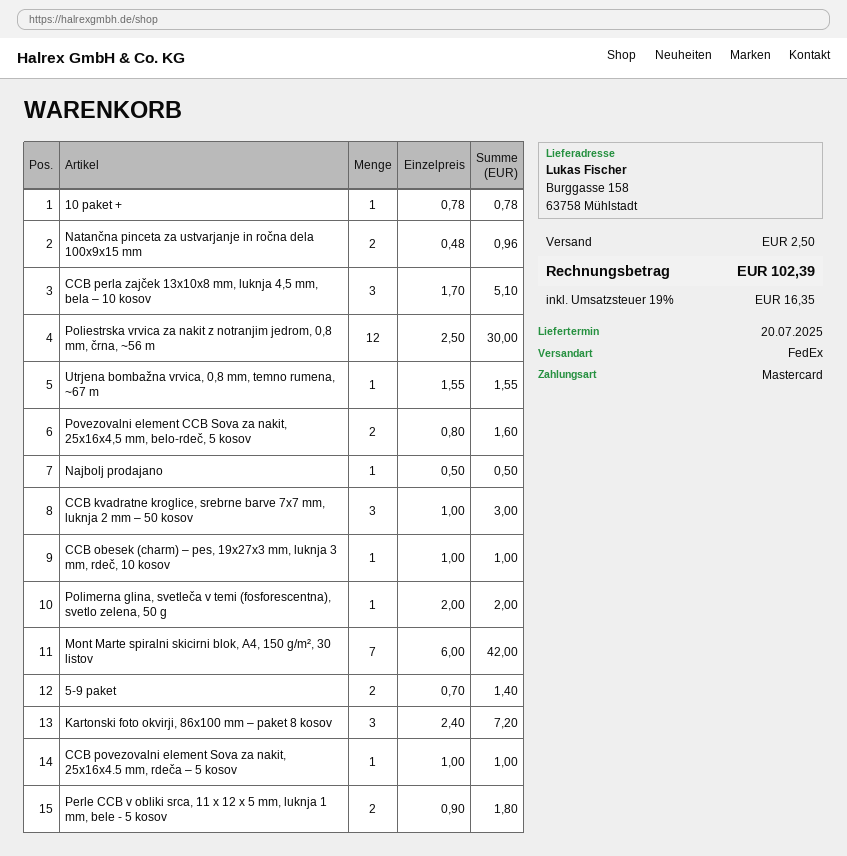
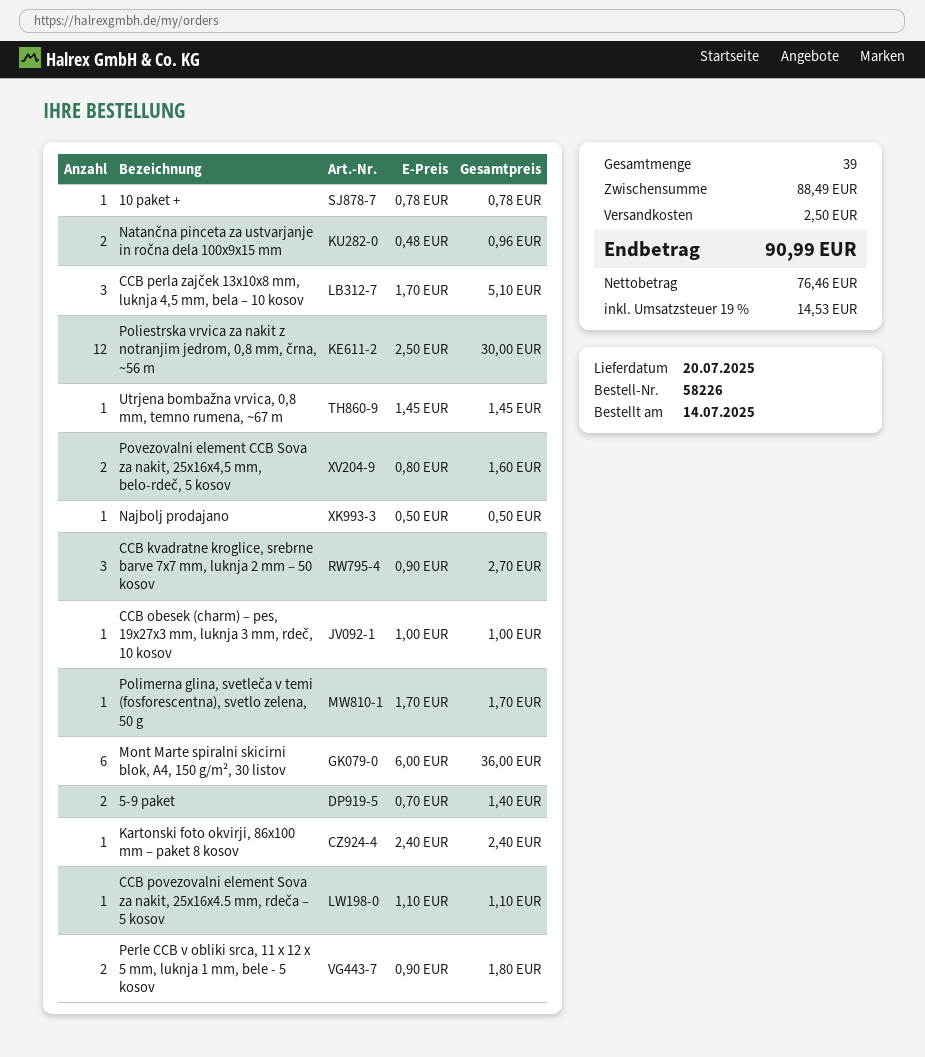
Utrjena bombažna vrvica, 0,8 mm, temno rumena, ~67 m: 1 x 1.55 = 1.55 -> 1 x 1.45 = 1.45
CCB kvadratne kroglice, srebrne barve 7x7 mm, luknja 2 mm – 50 kosov: 3 x 1.00 = 3.00 -> 3 x 0.90 = 2.70
Polimerna glina, svetleča v temi (fosforescentna), svetlo zelena, 50 g: 1 x 2.00 = 2.00 -> 1 x 1.70 = 1.70
Mont Marte spiralni skicirni blok, A4, 150 g/m², 30 listov: 7 x 6.00 = 42.00 -> 6 x 6.00 = 36.00
Kartonski foto okvirji, 86x100 mm – paket 8 kosov: 3 x 2.40 = 7.20 -> 1 x 2.40 = 2.40
CCB povezovalni element Sova za nakit, 25x16x4.5 mm, rdeča – 5 kosov: 1 x 1.00 = 1.00 -> 1 x 1.10 = 1.10
tax: 19% = 16.35 -> 19% = 14.53
total: 102.39 -> 90.99

